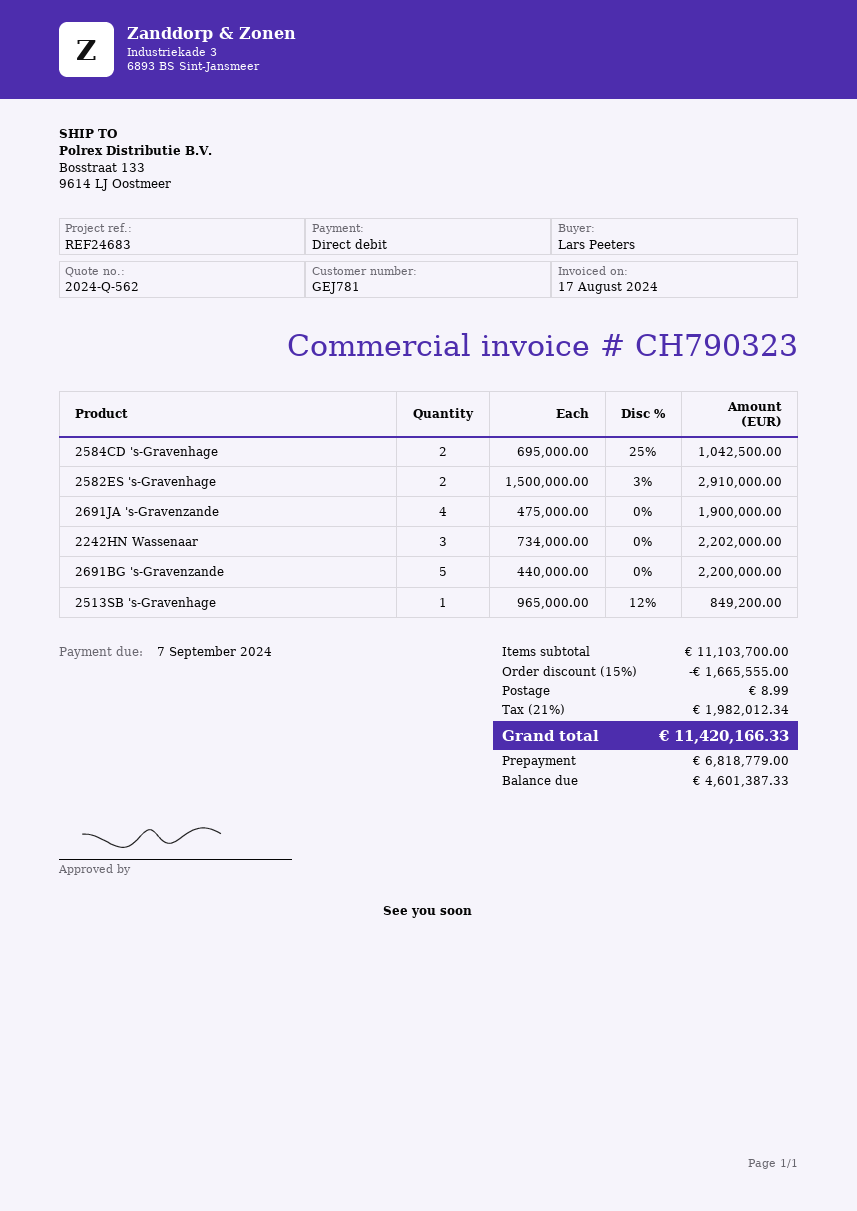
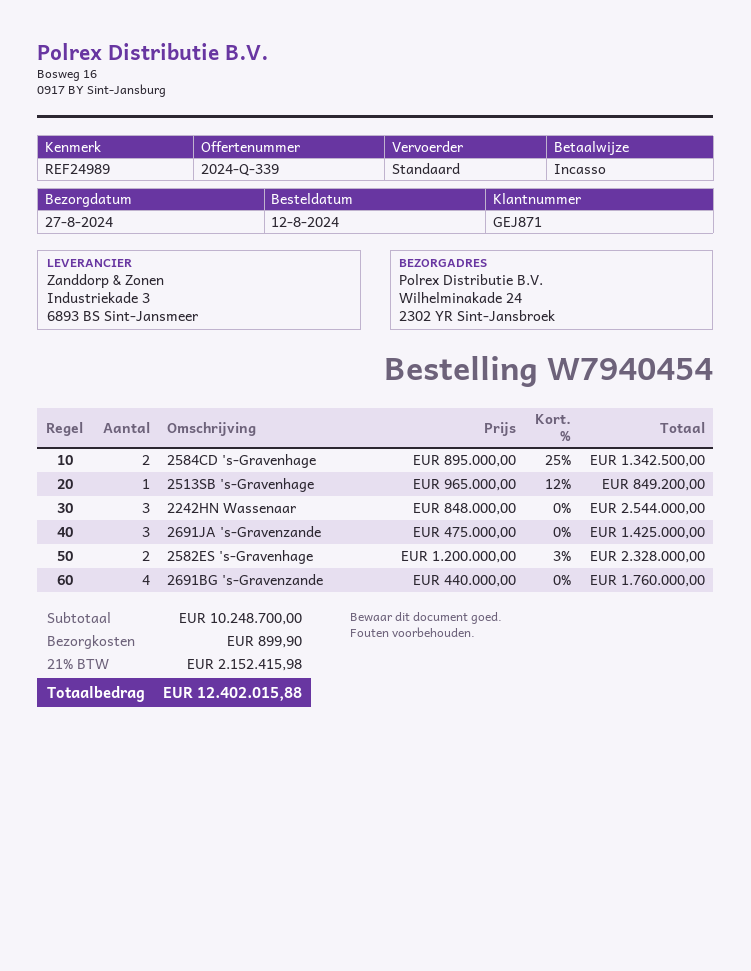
quote number: 2024-Q-562 -> 2024-Q-339
customer number: GEJ781 -> GEJ871
reference: REF24683 -> REF24989
ship to: Bosstraat 133, 9614 LJ Oostmeer -> Wilhelminakade 24, 2302 YR Sint-Jansbroek
2584CD 's-Gravenhage: 2 x 695000.00 - 25% = 1042500.00 -> 2 x 895000.00 - 25% = 1342500.00
2582ES 's-Gravenhage: 2 x 1500000.00 - 3% = 2910000.00 -> 2 x 1200000.00 - 3% = 2328000.00
2691JA 's-Gravenzande: 4 x 475000.00 = 1900000.00 -> 3 x 475000.00 = 1425000.00
2242HN Wassenaar: 3 x 734000.00 = 2202000.00 -> 3 x 848000.00 = 2544000.00
2691BG 's-Gravenzande: 5 x 440000.00 = 2200000.00 -> 4 x 440000.00 = 1760000.00
subtotal: 11103700.00 -> 10248700.00
discount: 15% = 1665555.00 -> none
shipping: 8.99 -> 899.90
tax: 21% = 1982012.34 -> 21% = 2152415.98
total: 11420166.33 -> 12402015.88

